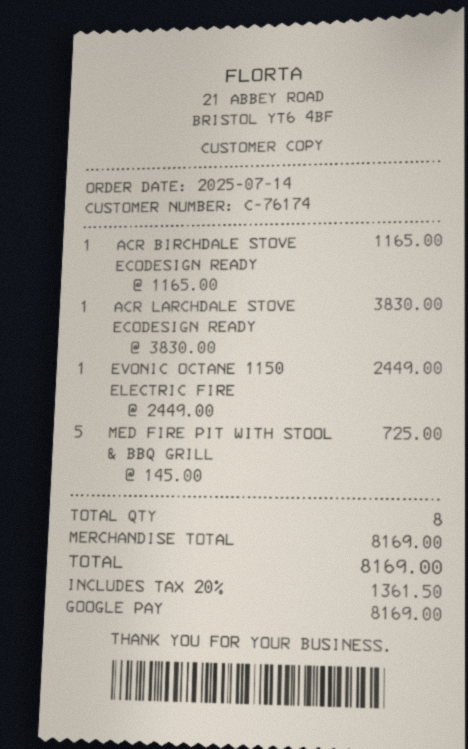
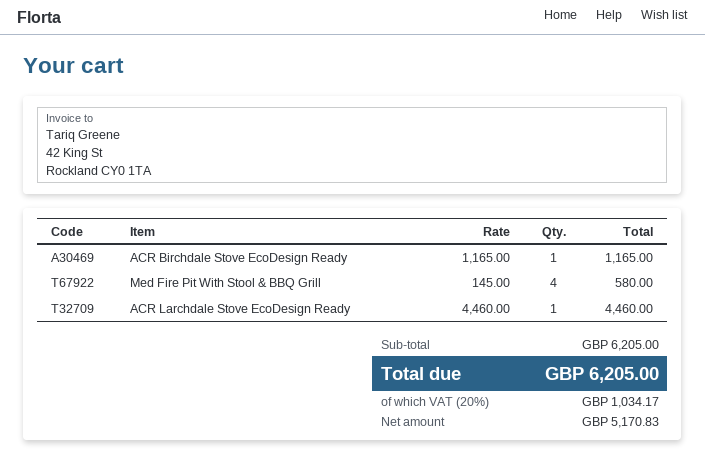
ACR LARCHDALE STOVE ECODESIGN READY: 1 x 3830.00 = 3830.00 -> 1 x 4460.00 = 4460.00
EVONIC OCTANE 1150 ELECTRIC FIRE: 1 x 2449.00 = 2449.00 -> none
MED FIRE PIT WITH STOOL & BBQ GRILL: 5 x 145.00 = 725.00 -> 4 x 145.00 = 580.00
subtotal: 8169.00 -> 6205.00
tax: 20% = 1361.50 -> 20% = 1034.17
total: 8169.00 -> 6205.00

